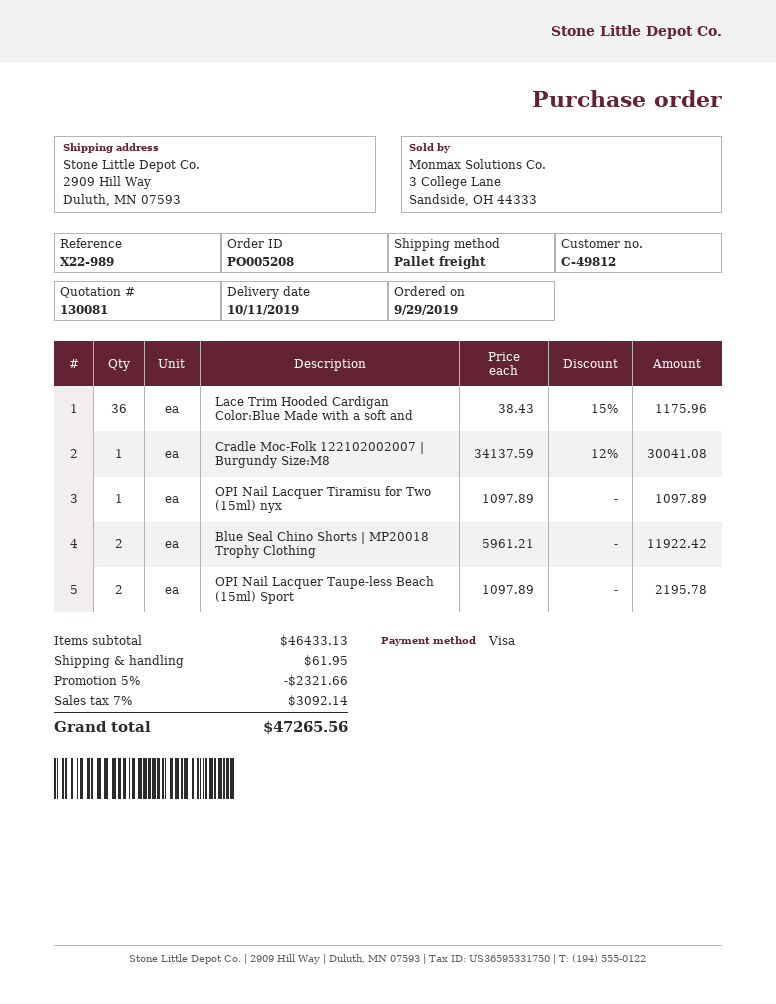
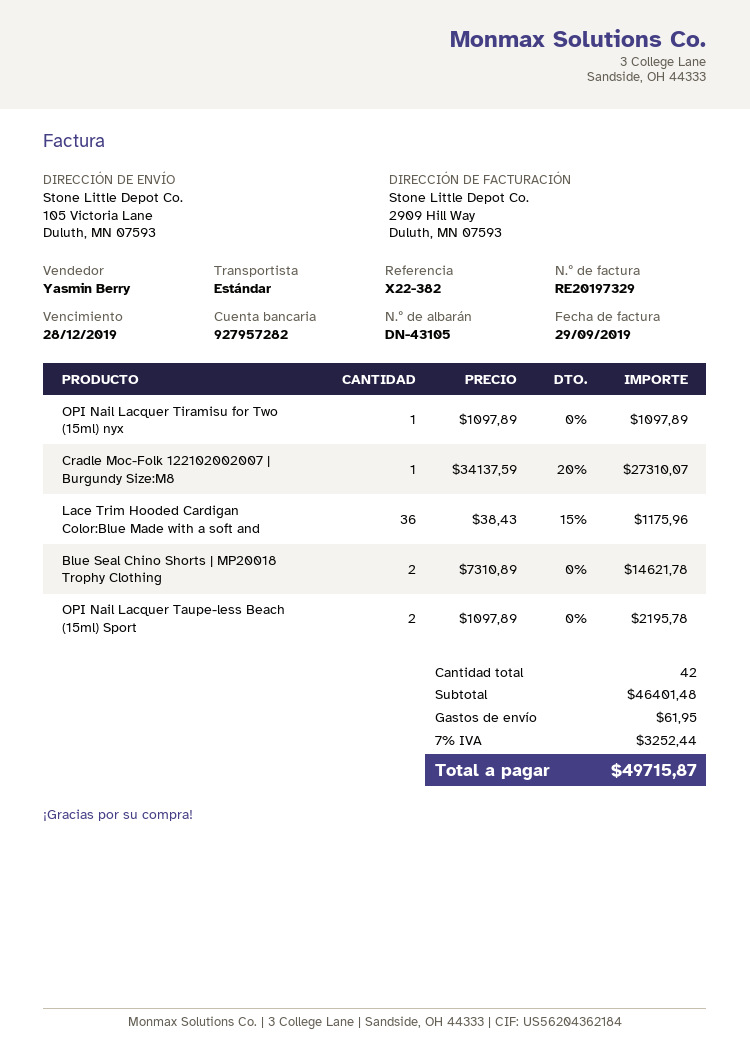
reference: X22-989 -> X22-382
shipping method: pallet freight -> standard
ship to: 2909 Hill Way, Duluth, MN 07593 -> 105 Victoria Lane, Duluth, MN 07593
Cradle Moc-Folk 122102002007 | Burgundy Size:M8: 1 x 34137.59 - 12% = 30041.08 -> 1 x 34137.59 - 20% = 27310.07
Blue Seal Chino Shorts | MP20018 Trophy Clothing: 2 x 5961.21 = 11922.42 -> 2 x 7310.89 = 14621.78
subtotal: 46433.13 -> 46401.48
discount: 5% = 2321.66 -> none
tax: 7% = 3092.14 -> 7% = 3252.44
total: 47265.56 -> 49715.87

